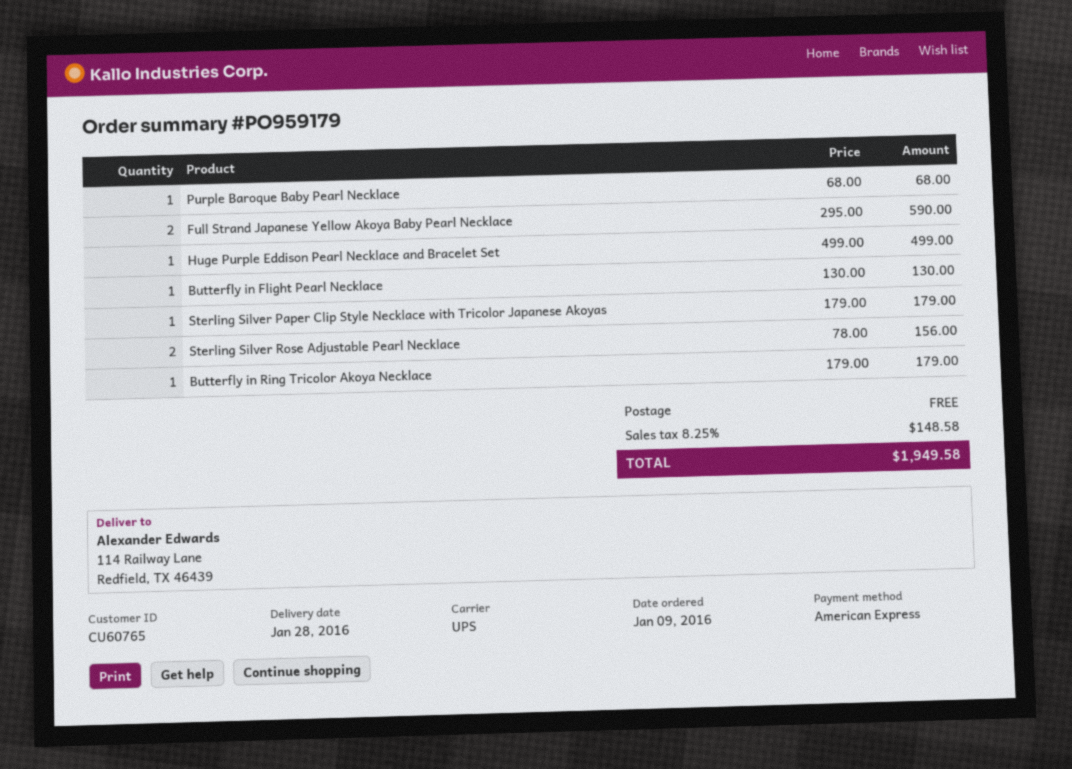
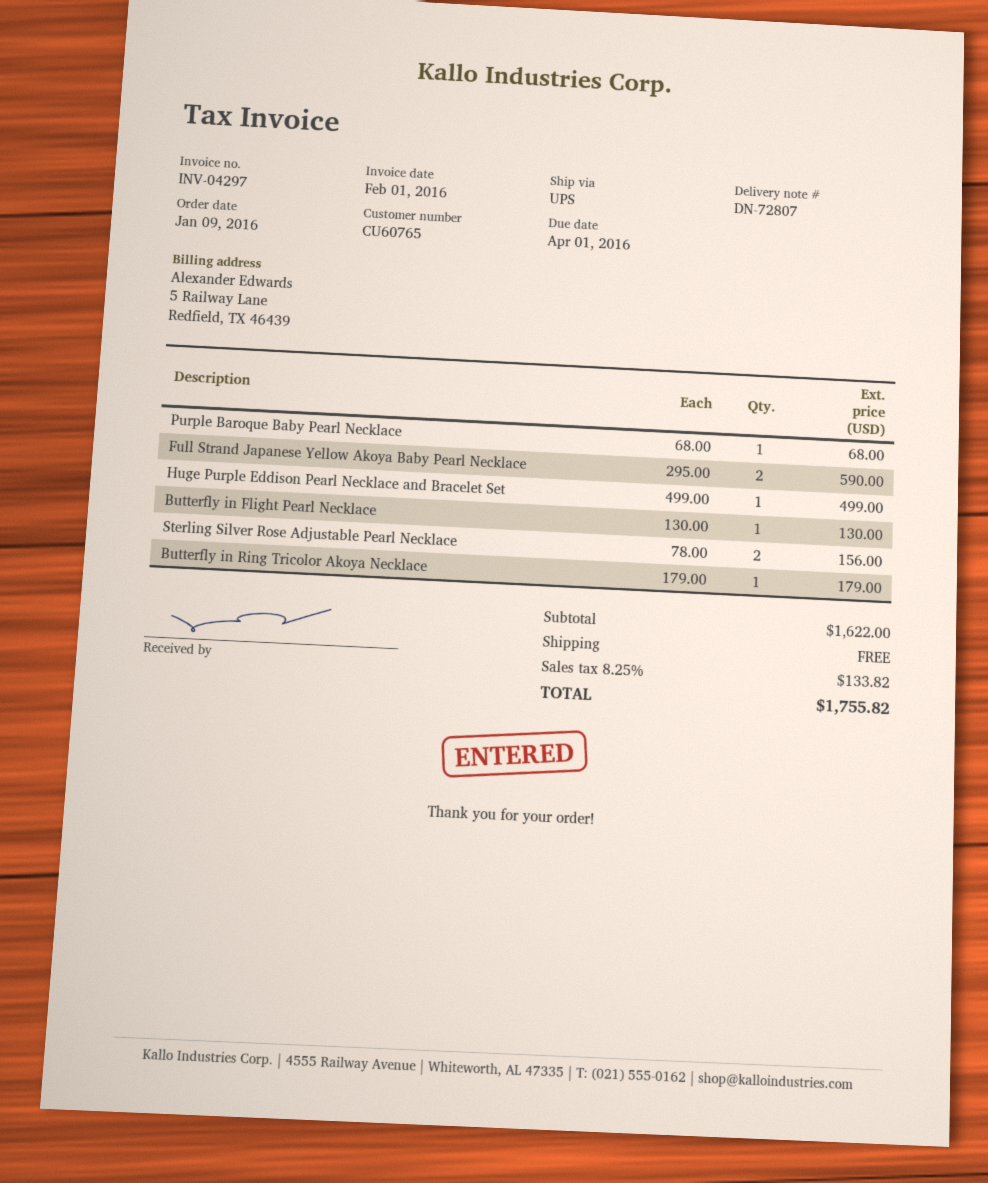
Sterling Silver Paper Clip Style Necklace with Tricolor Japanese Akoyas: 1 x 179.00 = 179.00 -> none
tax: 8.25% = 148.58 -> 8.25% = 133.82
total: 1949.58 -> 1755.82

